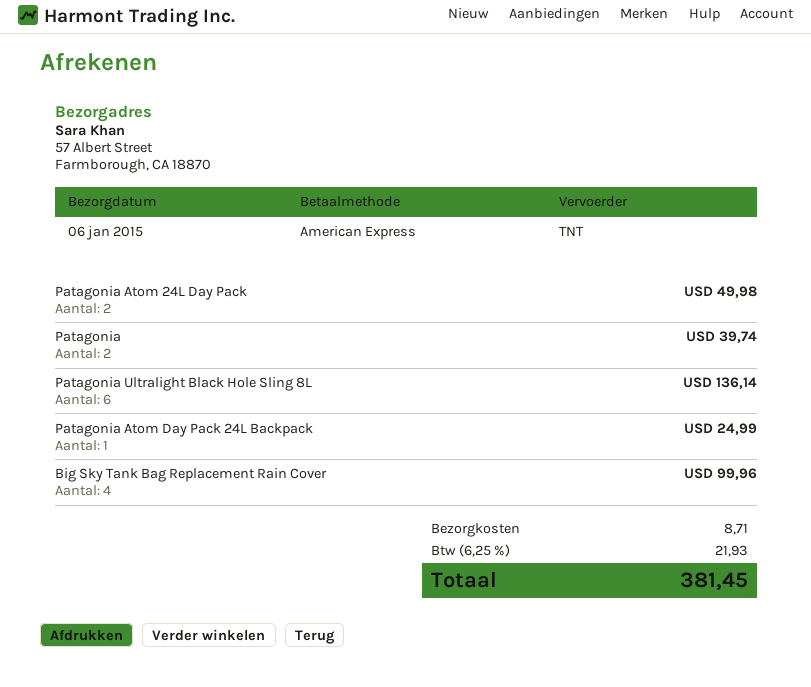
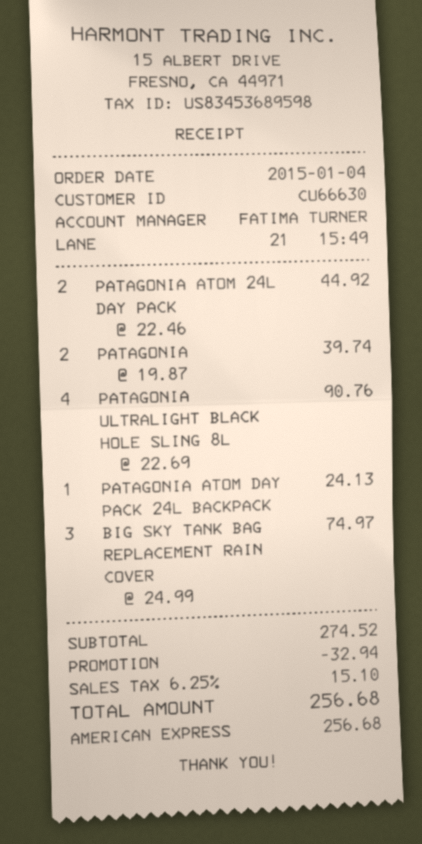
Patagonia Atom 24L Day Pack: 2 for 49.98 -> 2 for 44.92
Patagonia Ultralight Black Hole Sling 8L: 6 for 136.14 -> 4 for 90.76
Patagonia Atom Day Pack 24L Backpack: 1 for 24.99 -> 1 for 24.13
Big Sky Tank Bag Replacement Rain Cover: 4 for 99.96 -> 3 for 74.97
discount: none -> 32.94
shipping: 8.71 -> none
tax: 6.25% = 21.93 -> 6.25% = 15.10
total: 381.45 -> 256.68

